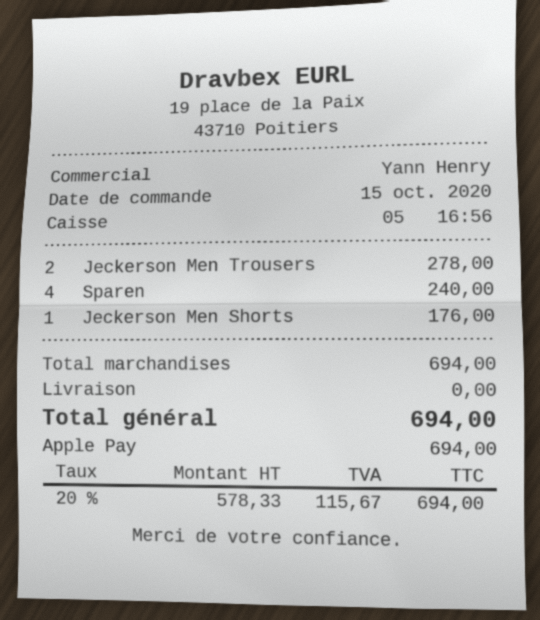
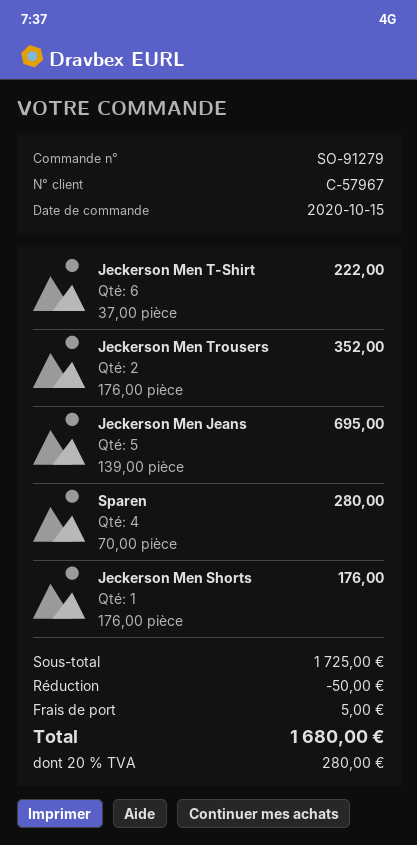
Jeckerson Men Trousers: 2 for 278.00 -> 2 for 352.00
Sparen: 4 for 240.00 -> 4 for 280.00
Jeckerson Men T-Shirt: none -> 6 for 222.00
Jeckerson Men Jeans: none -> 5 for 695.00
subtotal: 694.00 -> 1725.00
discount: none -> 50.00
shipping: 0.00 -> 5.00
tax: 20% = 115.67 -> 20% = 280.00
total: 694.00 -> 1680.00

